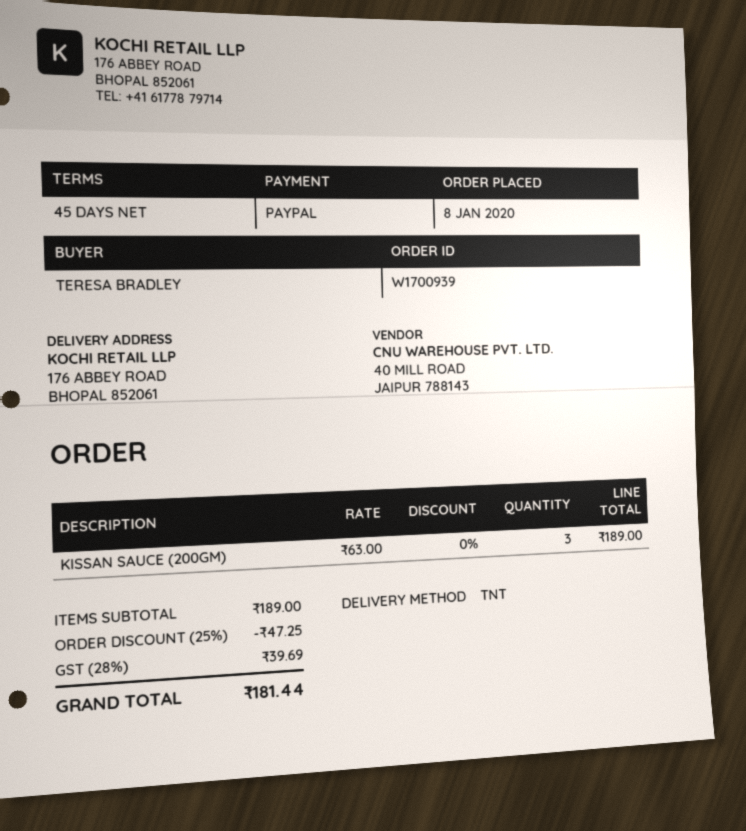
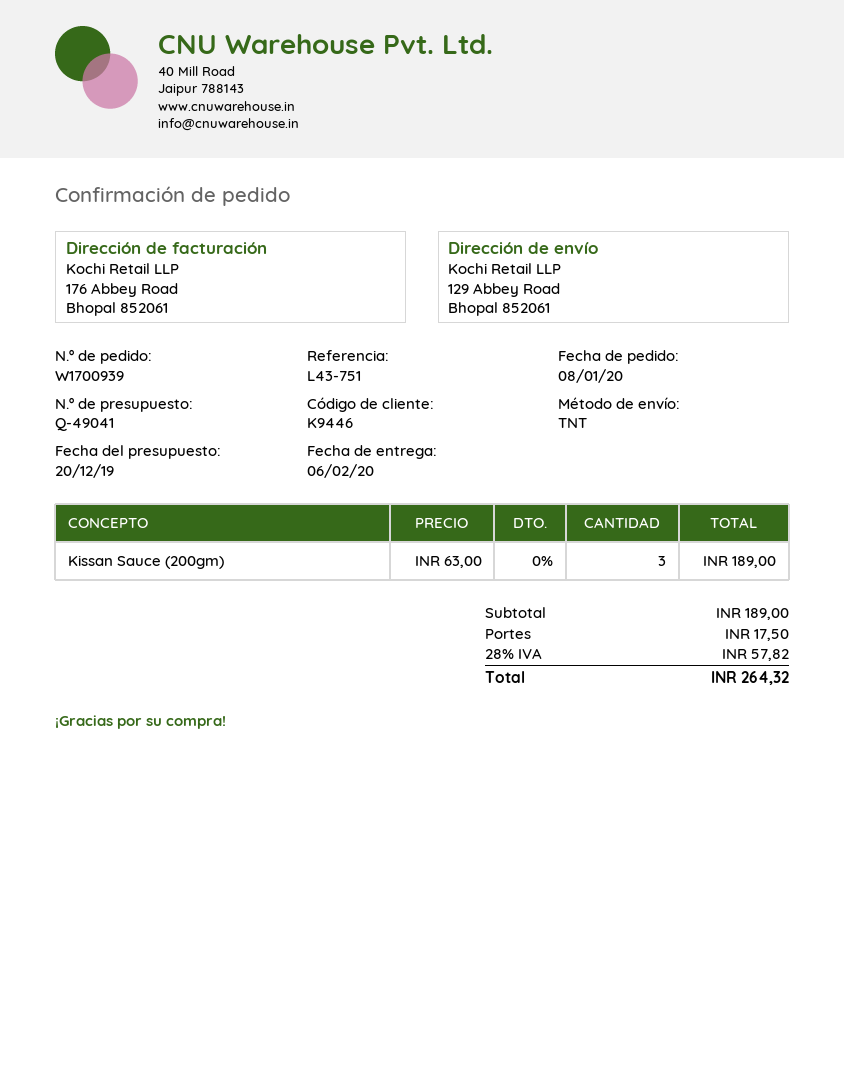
ship to: 176 ABBEY ROAD, BHOPAL 852061 -> 129 Abbey Road, Bhopal 852061
discount: 25% = 47.25 -> none
shipping: none -> 17.50
tax: 28% = 39.69 -> 28% = 57.82
total: 181.44 -> 264.32

